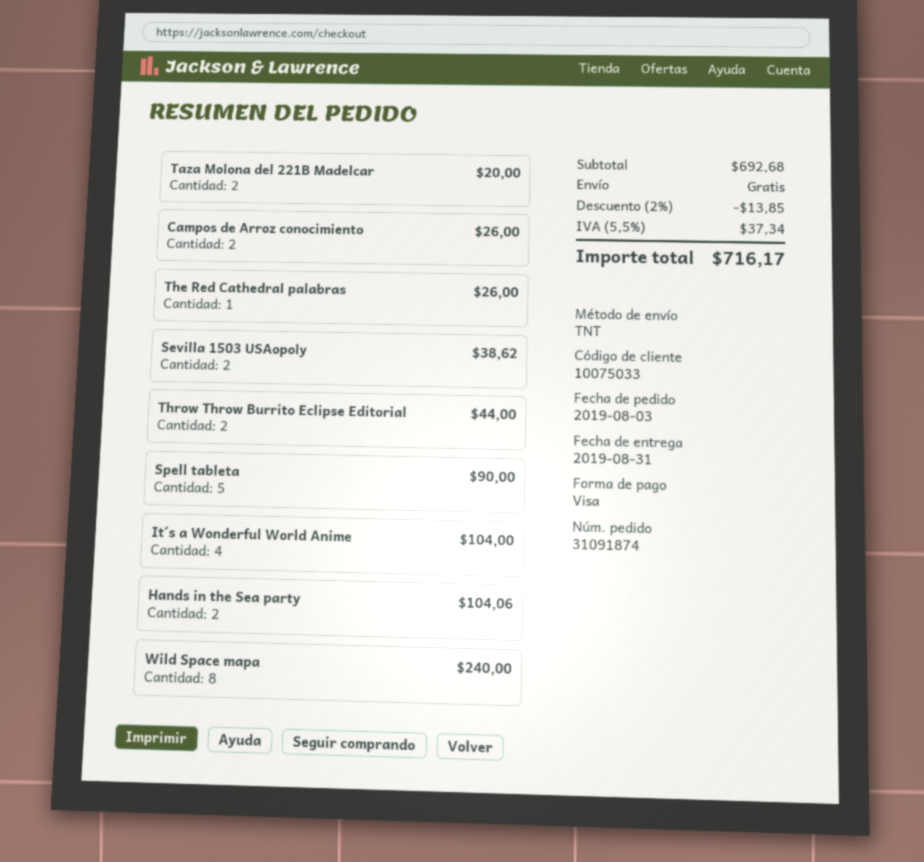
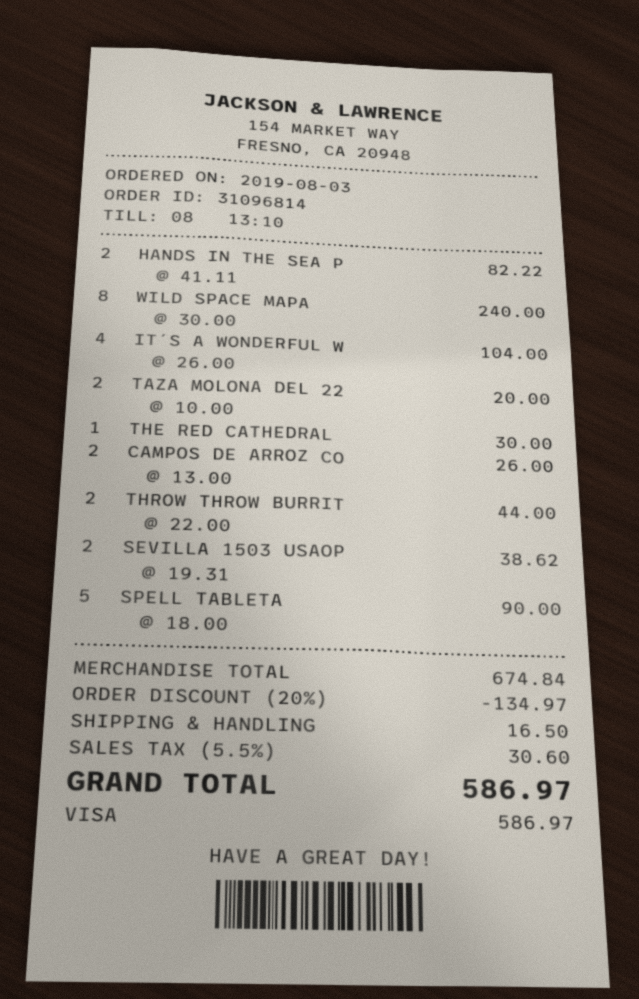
order number: 31091874 -> 31096814
The Red Cathedral palabras: 1 for 26.00 -> 1 for 30.00
Hands in the Sea party: 2 for 104.06 -> 2 for 82.22
subtotal: 692.68 -> 674.84
discount: 2% = 13.85 -> 20% = 134.97
shipping: 0.00 -> 16.50
tax: 5.5% = 37.34 -> 5.5% = 30.60
total: 716.17 -> 586.97

